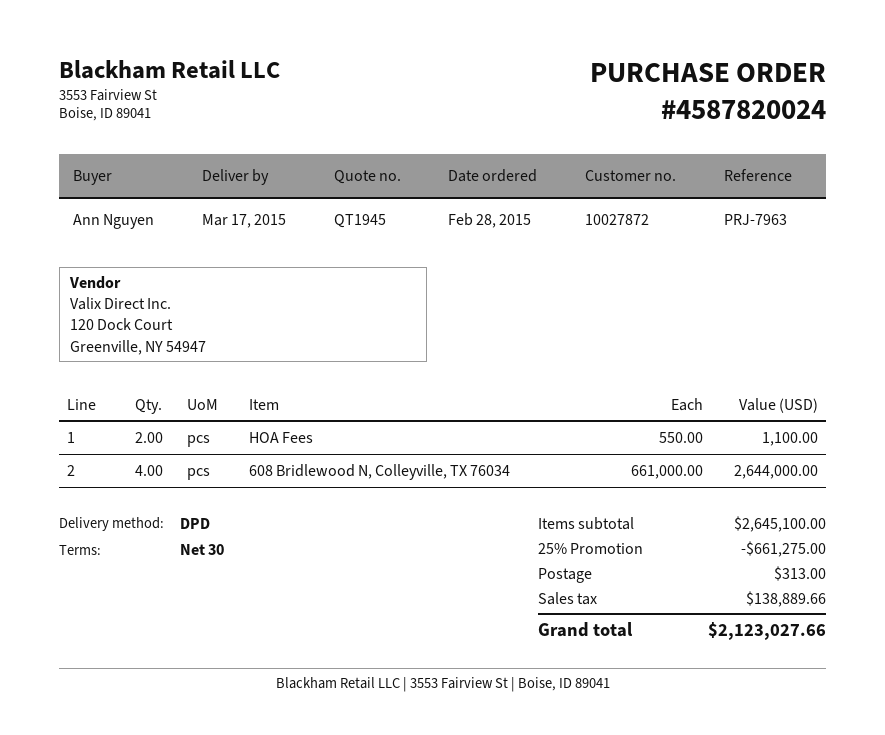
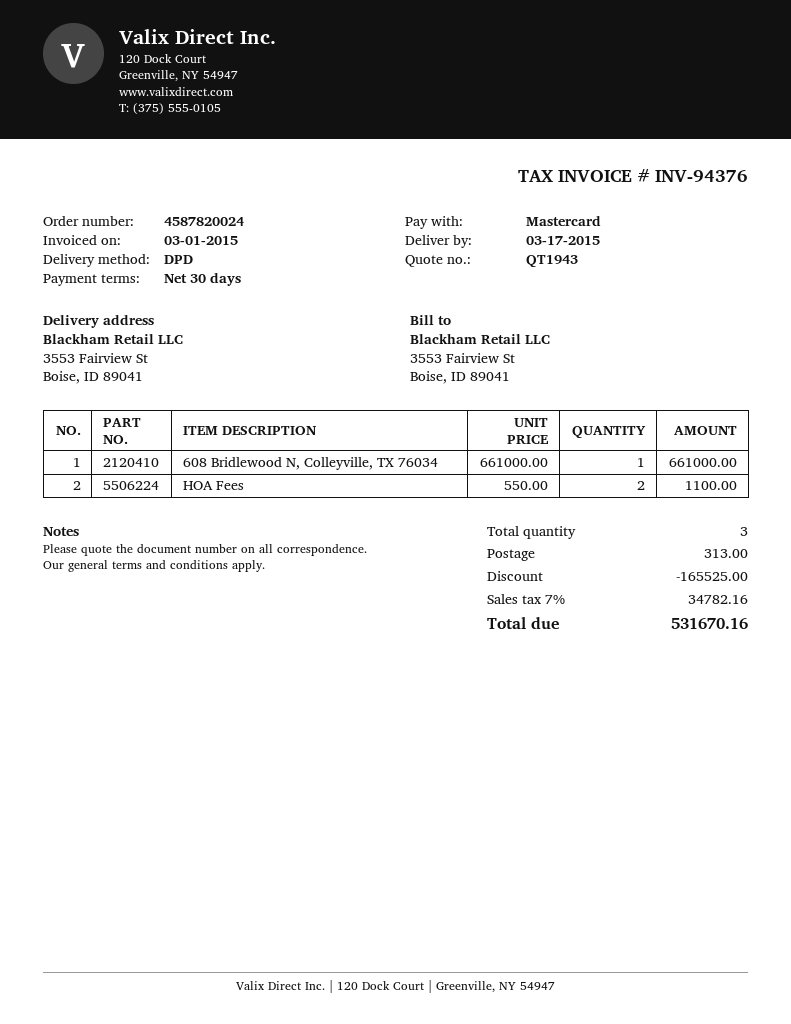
quote number: QT1945 -> QT1943
608 Bridlewood N, Colleyville, TX 76034: 4 x 661000.00 = 2644000.00 -> 1 x 661000.00 = 661000.00
discount: 661275.00 -> 165525.00
tax: 138889.66 -> 34782.16
total: 2123027.66 -> 531670.16

